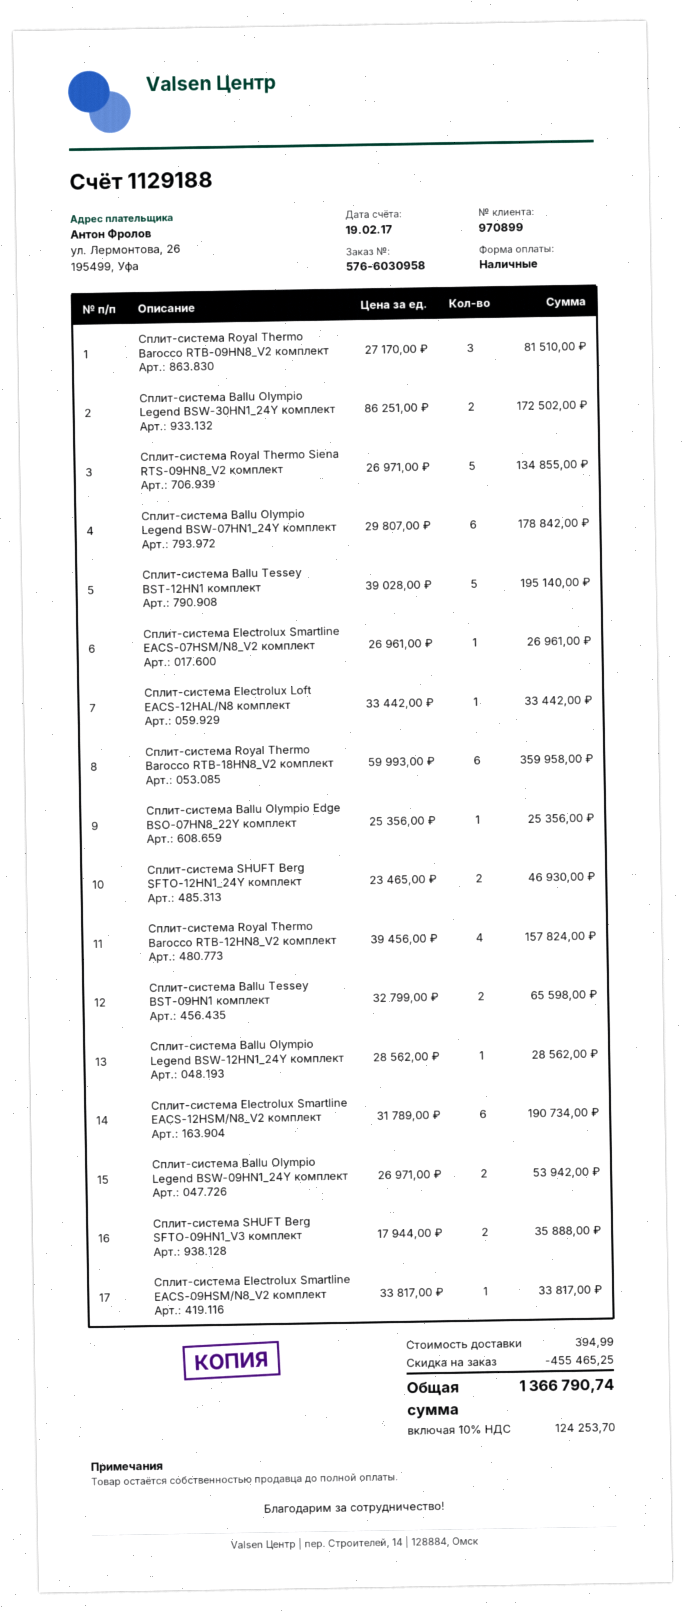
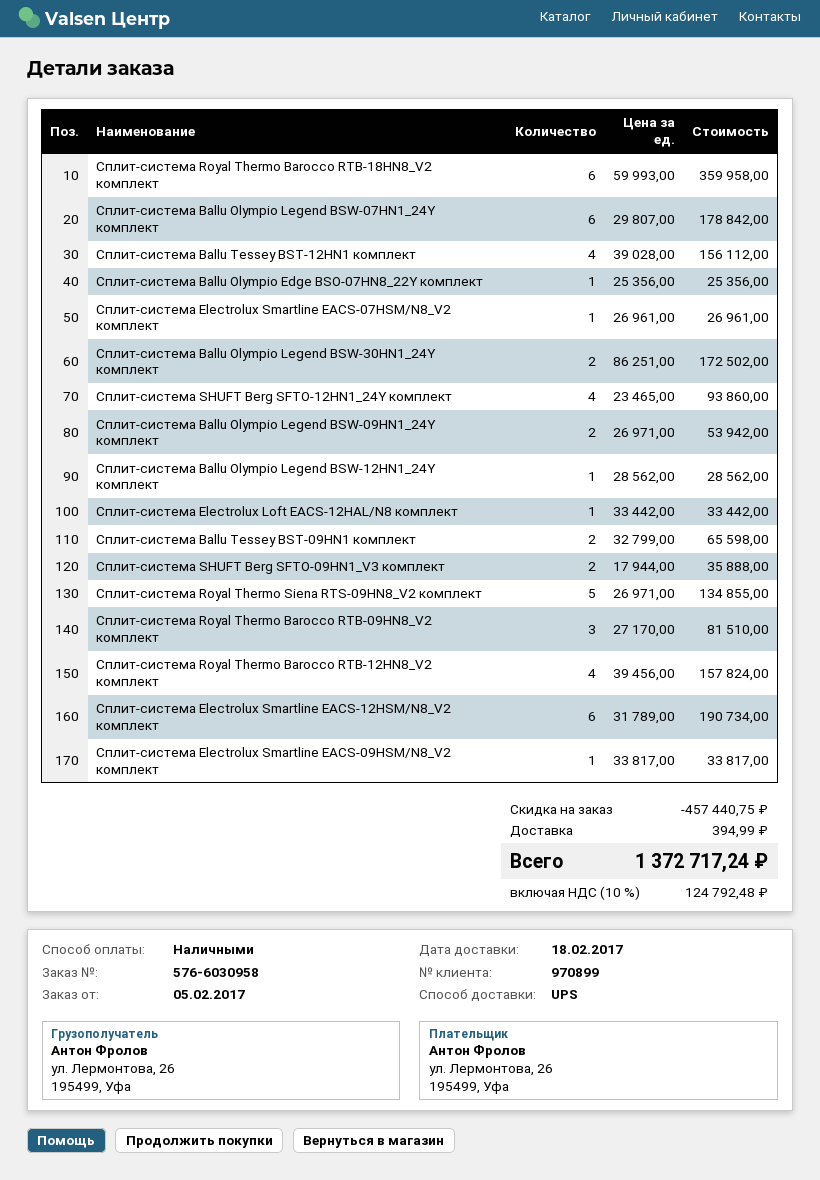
Сплит-система Ballu Tessey BST-12HN1 комплект: 5 x 39028.00 = 195140.00 -> 4 x 39028.00 = 156112.00
Сплит-система SHUFT Berg SFTO-12HN1_24Y комплект: 2 x 23465.00 = 46930.00 -> 4 x 23465.00 = 93860.00
discount: 455465.25 -> 457440.75
tax: 10% = 124253.70 -> 10% = 124792.48
total: 1366790.74 -> 1372717.24

